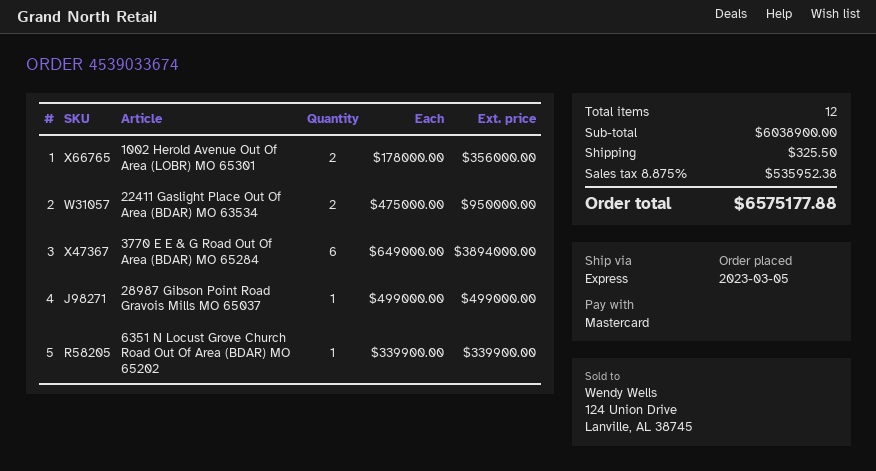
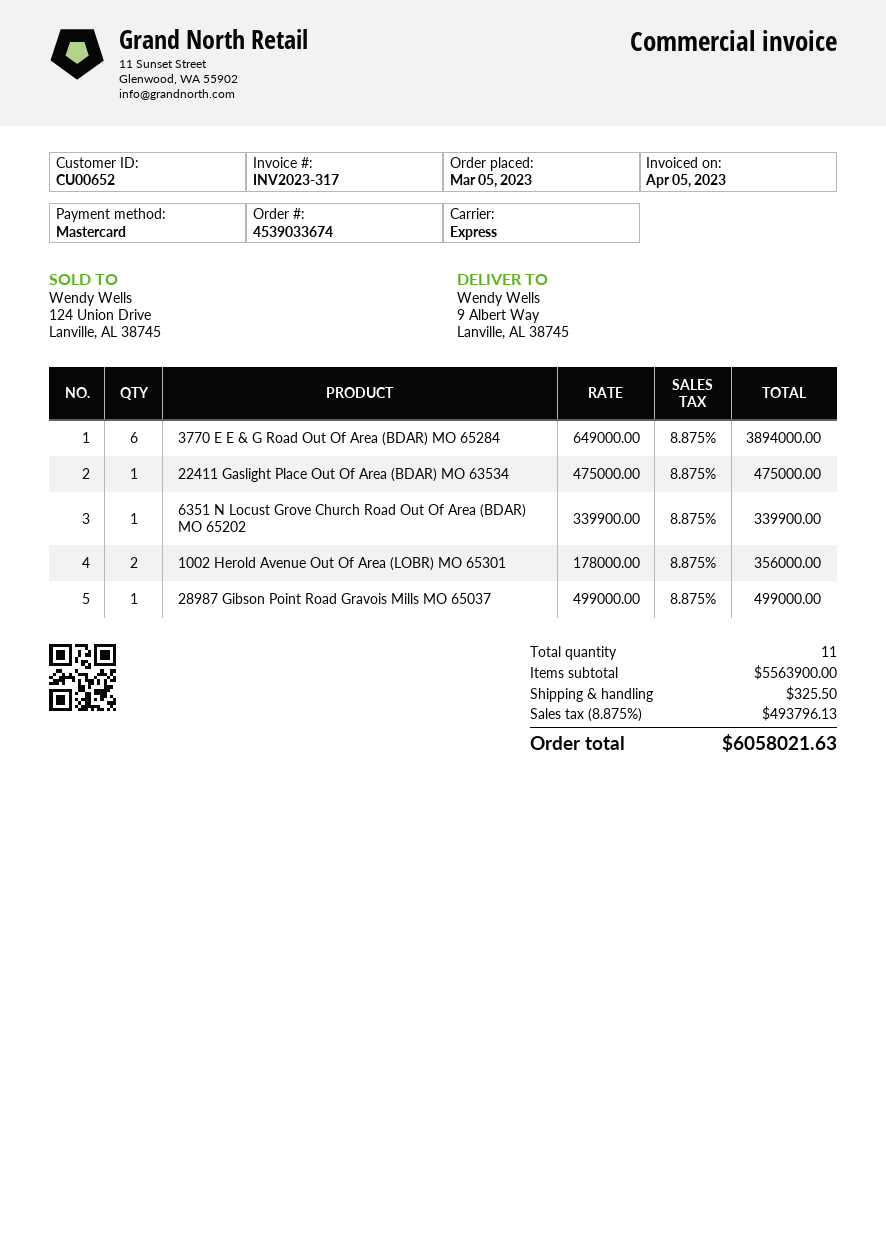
22411 Gaslight Place Out Of Area (BDAR) MO 63534: 2 x 475000.00 = 950000.00 -> 1 x 475000.00 = 475000.00
total quantity: 12 -> 11
subtotal: 6038900.00 -> 5563900.00
tax: 8.875% = 535952.38 -> 8.875% = 493796.13
total: 6575177.88 -> 6058021.63

